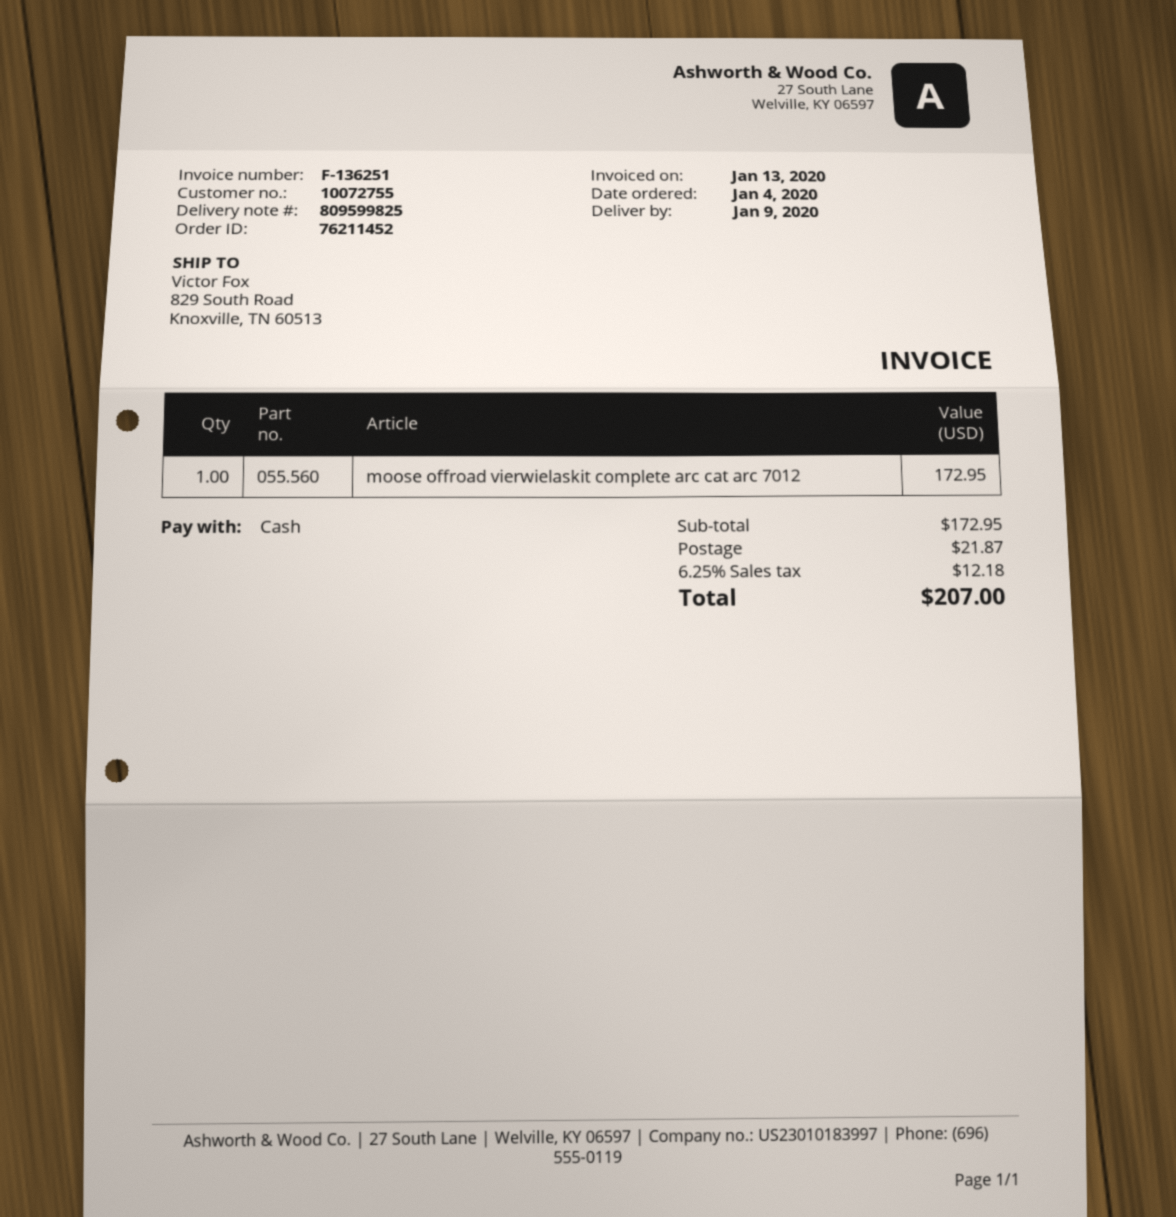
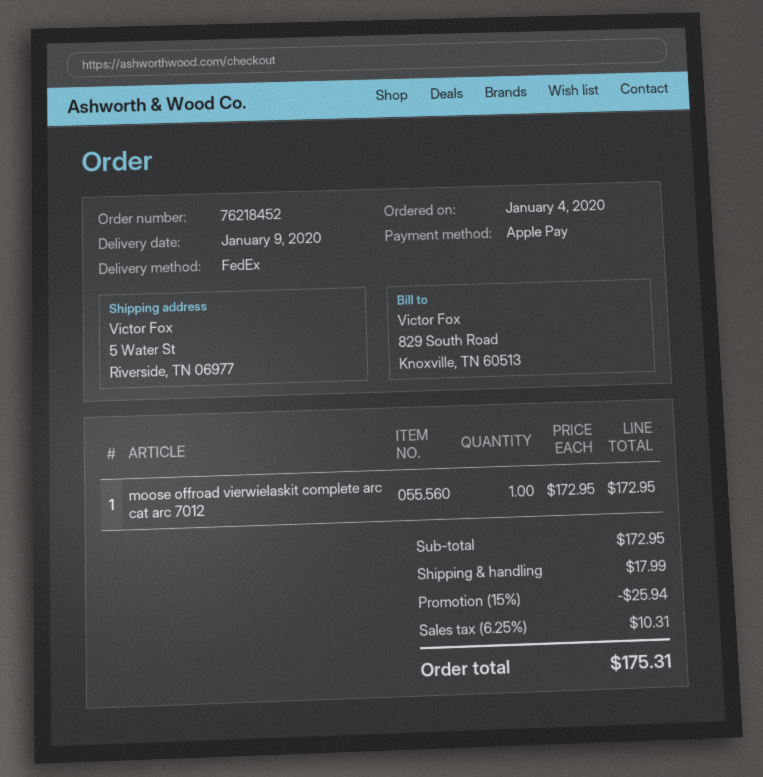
order number: 76211452 -> 76218452
payment method: cash -> Apple Pay
ship to: 829 South Road, Knoxville, TN 60513 -> 5 Water St, Riverside, TN 06977
discount: none -> 15% = 25.94
shipping: 21.87 -> 17.99
tax: 6.25% = 12.18 -> 6.25% = 10.31
total: 207.00 -> 175.31

